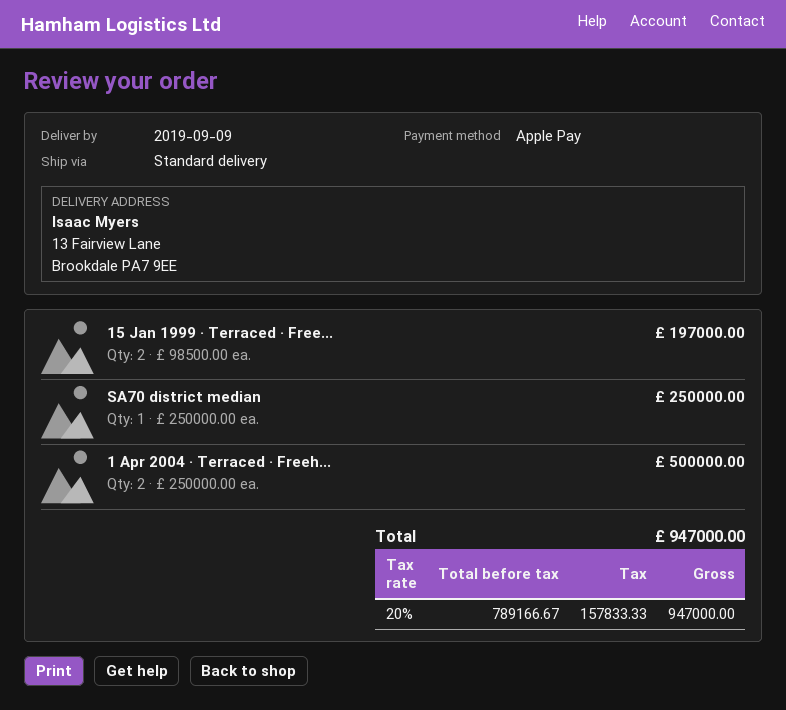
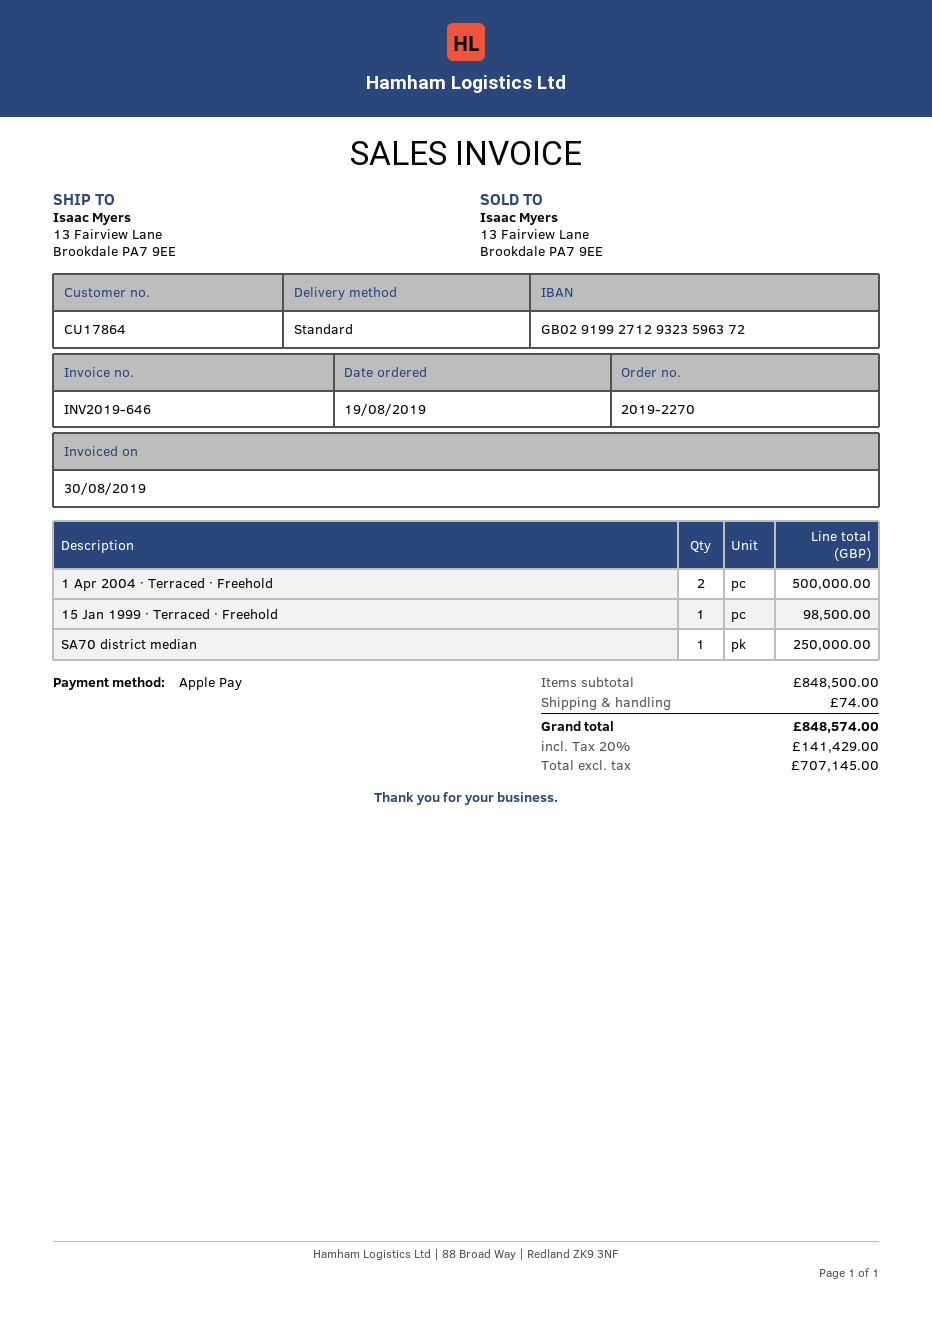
15 Jan 1999 · Terraced · Free...: 2 for 197000.00 -> 1 for 98500.00
shipping: none -> 74.00
net: 789166.67 -> 707145.00
tax: 20% = 157833.33 -> 20% = 141429.00
total: 947000.00 -> 848574.00

